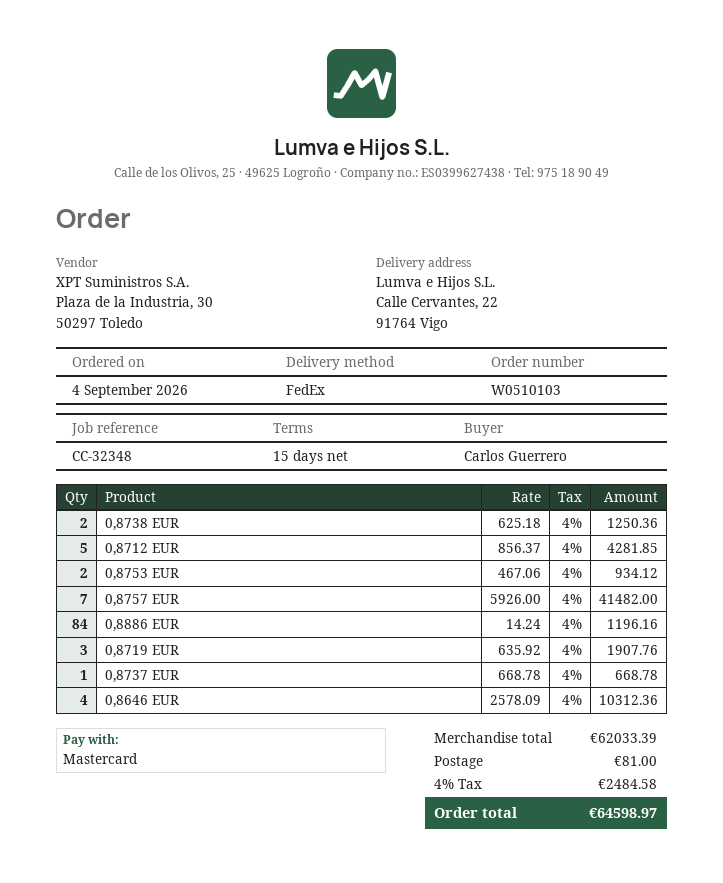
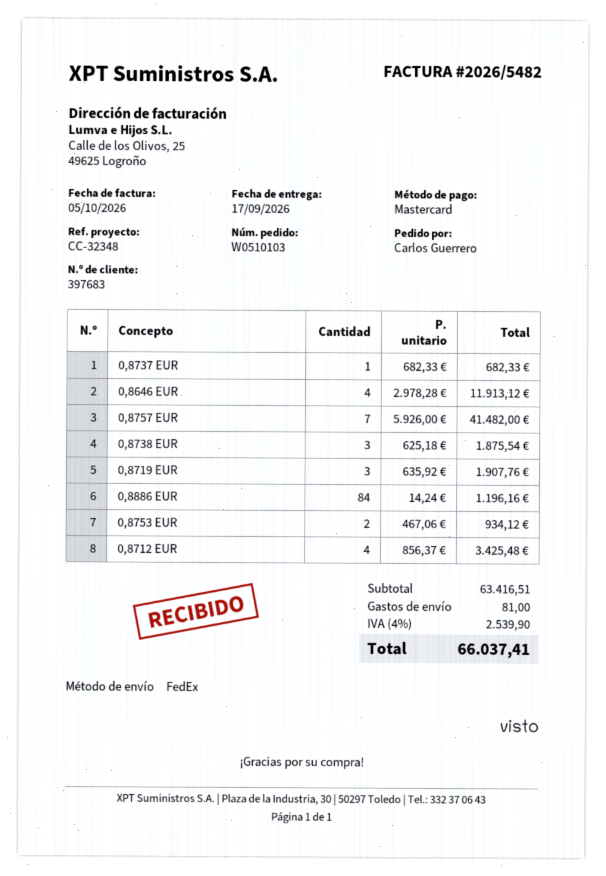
0,8738 EUR: 2 x 625.18 = 1250.36 -> 3 x 625.18 = 1875.54
0,8712 EUR: 5 x 856.37 = 4281.85 -> 4 x 856.37 = 3425.48
0,8737 EUR: 1 x 668.78 = 668.78 -> 1 x 682.33 = 682.33
0,8646 EUR: 4 x 2578.09 = 10312.36 -> 4 x 2978.28 = 11913.12
subtotal: 62033.39 -> 63416.51
tax: 4% = 2484.58 -> 4% = 2539.90
total: 64598.97 -> 66037.41

